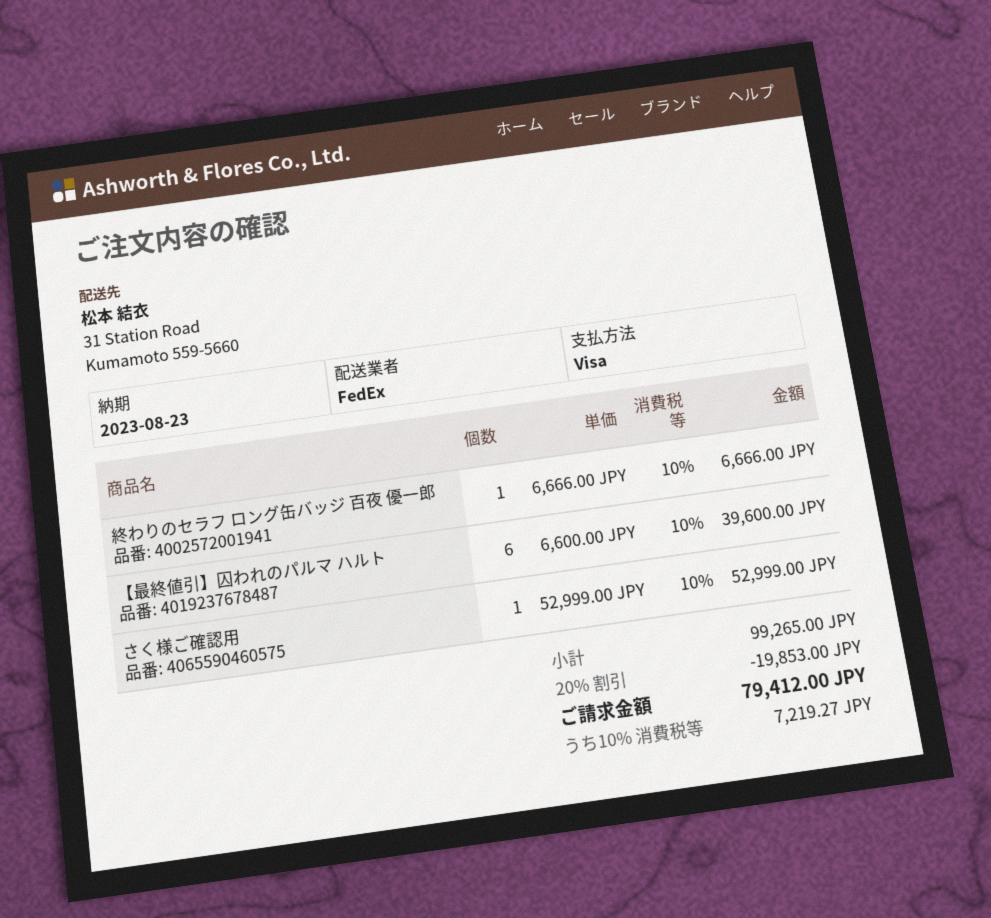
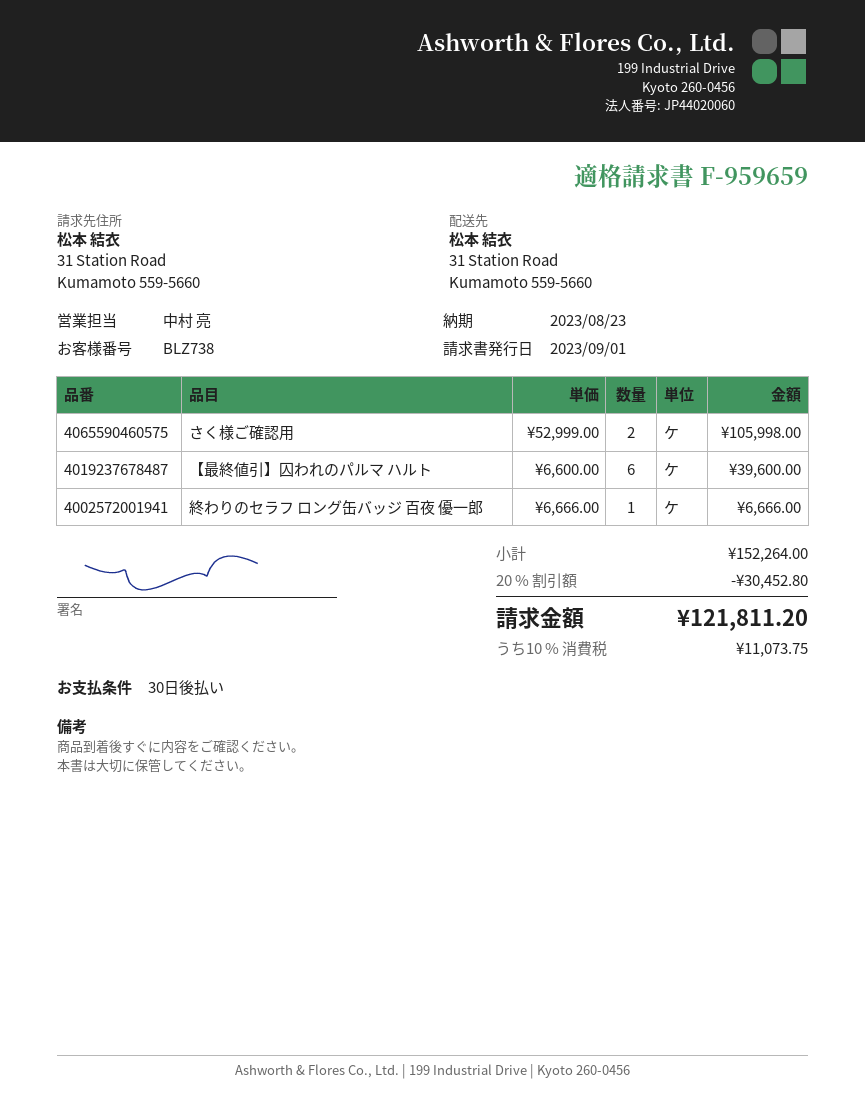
さく様ご確認用: 1 x 52999.00 = 52999.00 -> 2 x 52999.00 = 105998.00
subtotal: 99265.00 -> 152264.00
discount: 20% = 19853.00 -> 20% = 30452.80
tax: 10% = 7219.27 -> 10% = 11073.75
total: 79412.00 -> 121811.20

